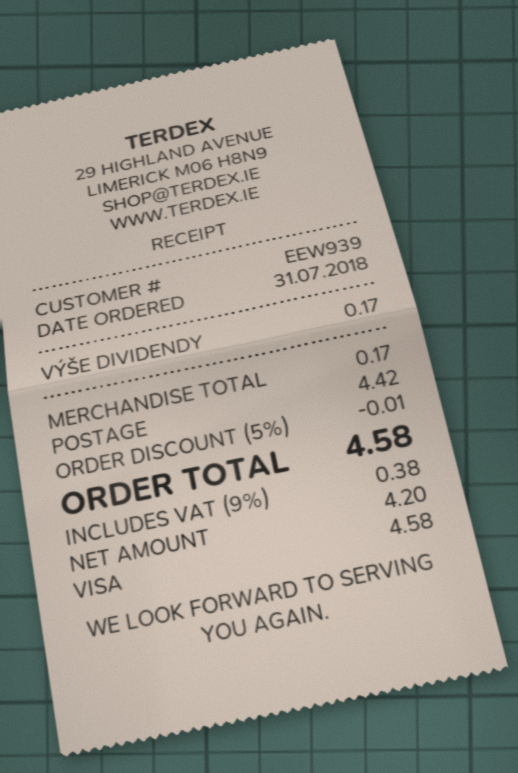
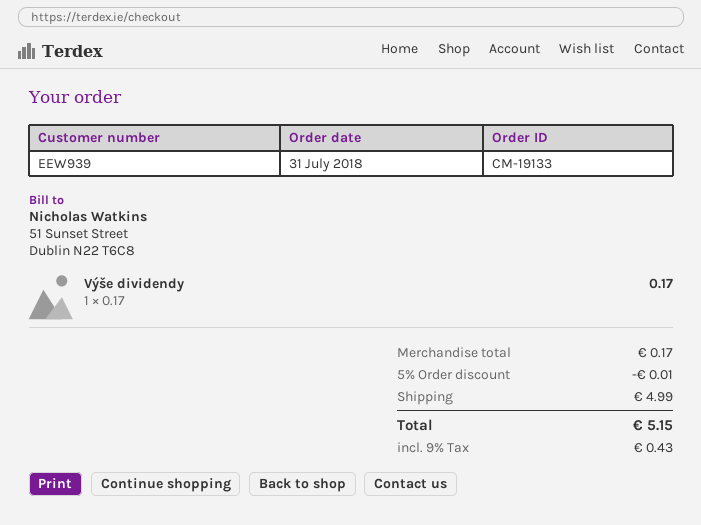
shipping: 4.42 -> 4.99
tax: 9% = 0.38 -> 9% = 0.43
total: 4.58 -> 5.15

